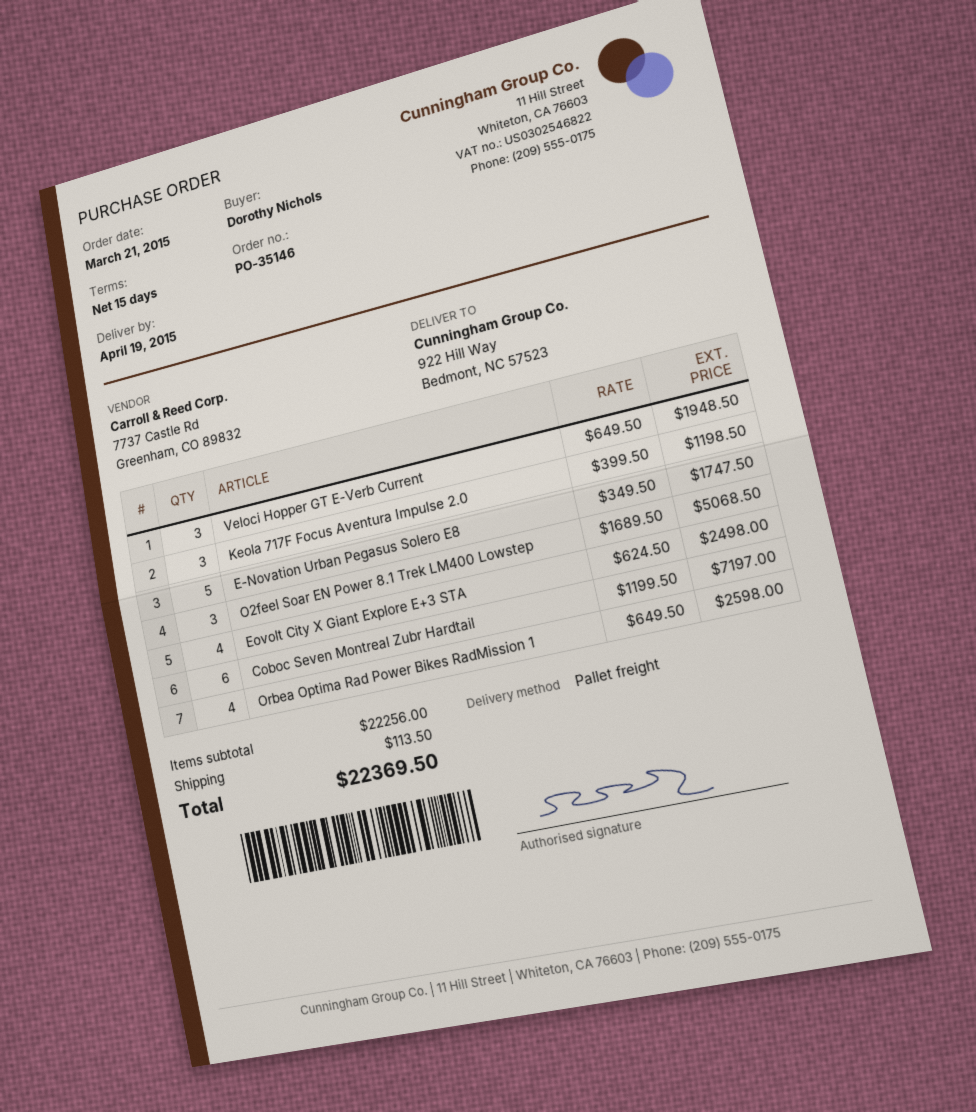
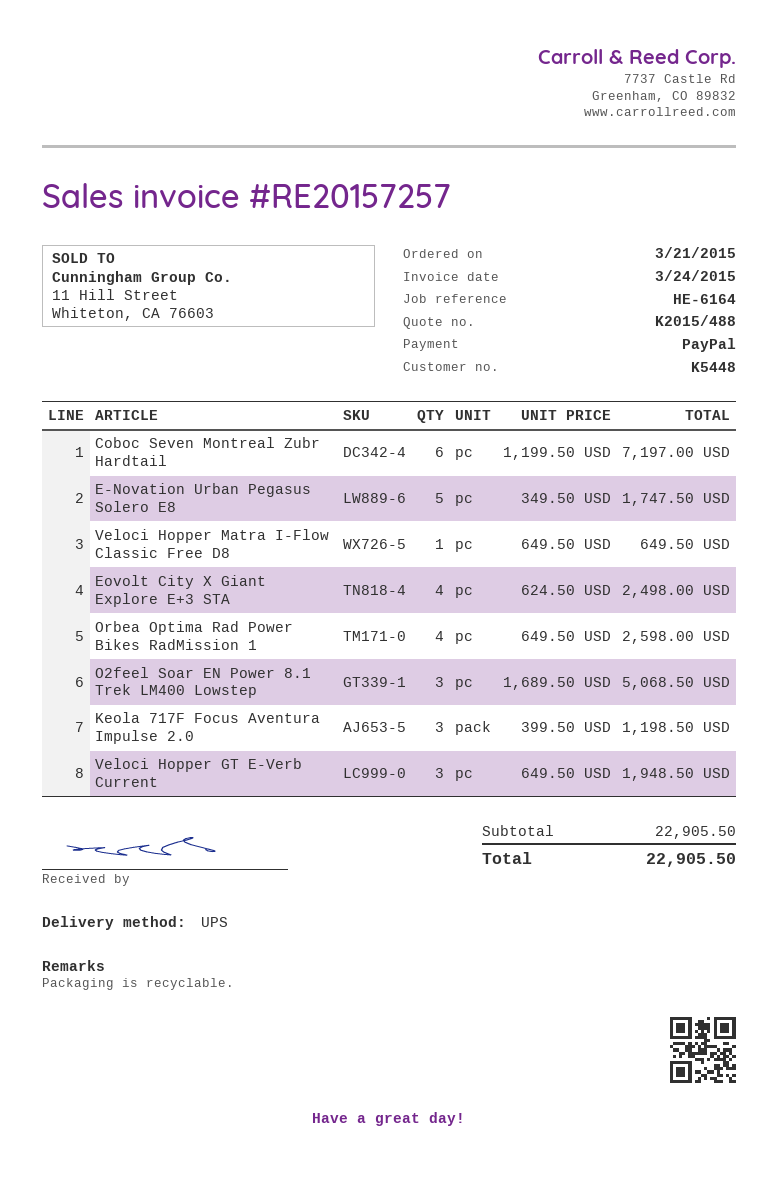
shipping method: pallet freight -> UPS
Veloci Hopper Matra I-Flow Classic Free D8: none -> 1 x 649.50 = 649.50
subtotal: 22256.00 -> 22905.50
shipping: 113.50 -> none
total: 22369.50 -> 22905.50

